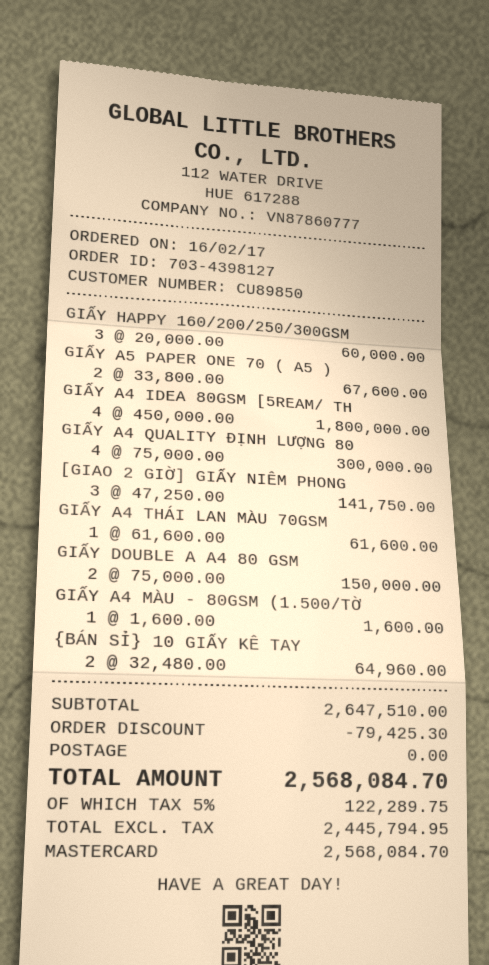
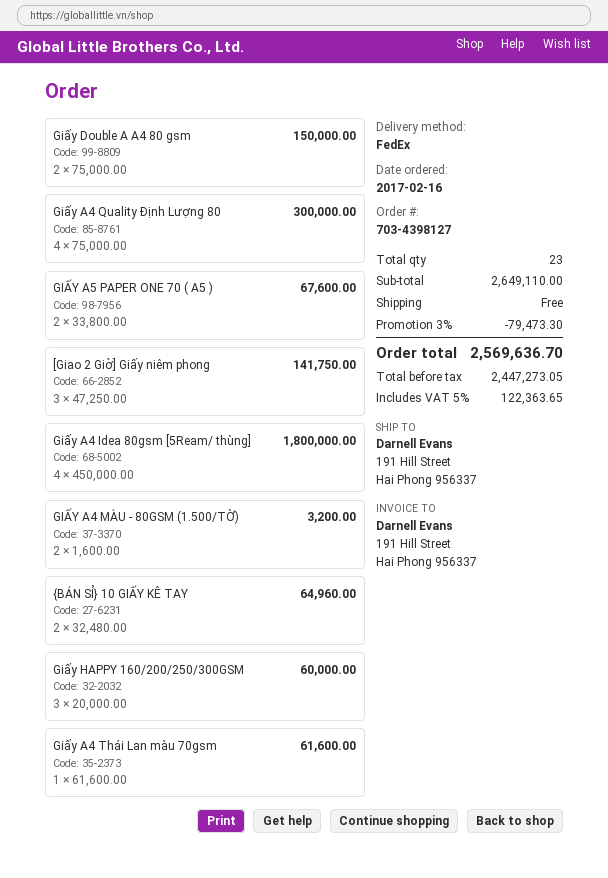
GIẤY A4 MÀU - 80GSM (1.500/TỜ: 1 x 1600.00 = 1600.00 -> 2 x 1600.00 = 3200.00
subtotal: 2647510.00 -> 2649110.00
discount: 79425.30 -> 79473.30
net: 2445794.95 -> 2447273.05
tax: 5% = 122289.75 -> 5% = 122363.65
total: 2568084.70 -> 2569636.70

